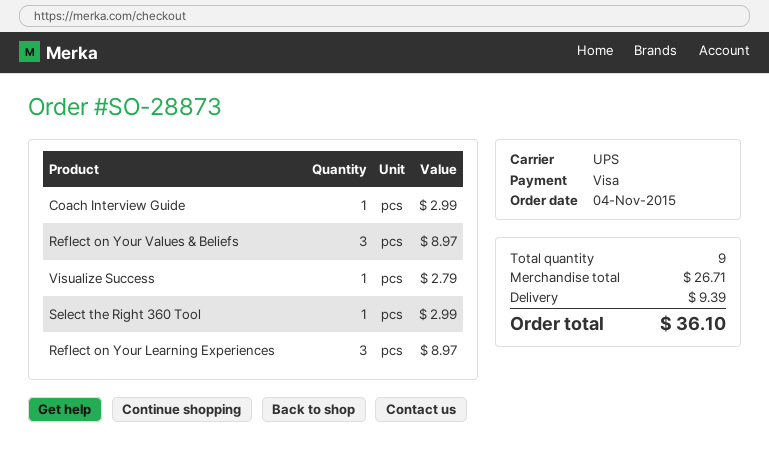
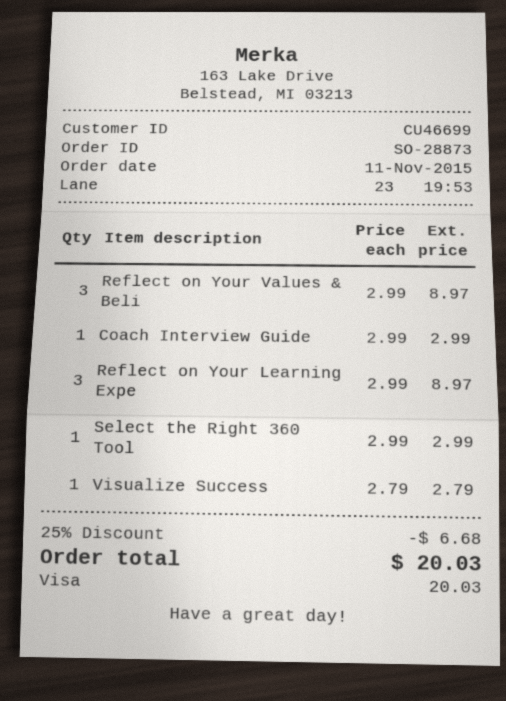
order date: 2015-11-04 -> 2015-11-11
discount: none -> 25% = 6.68
shipping: 9.39 -> none
total: 36.10 -> 20.03

